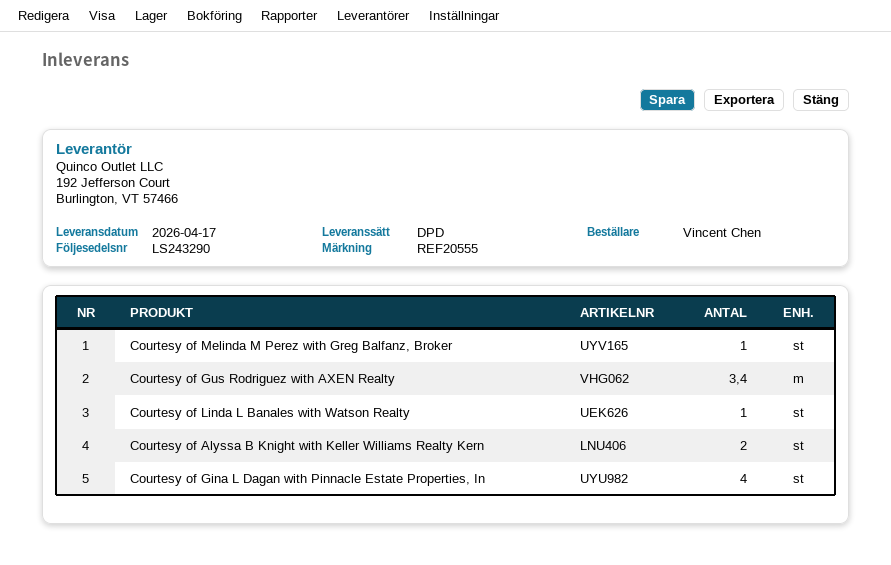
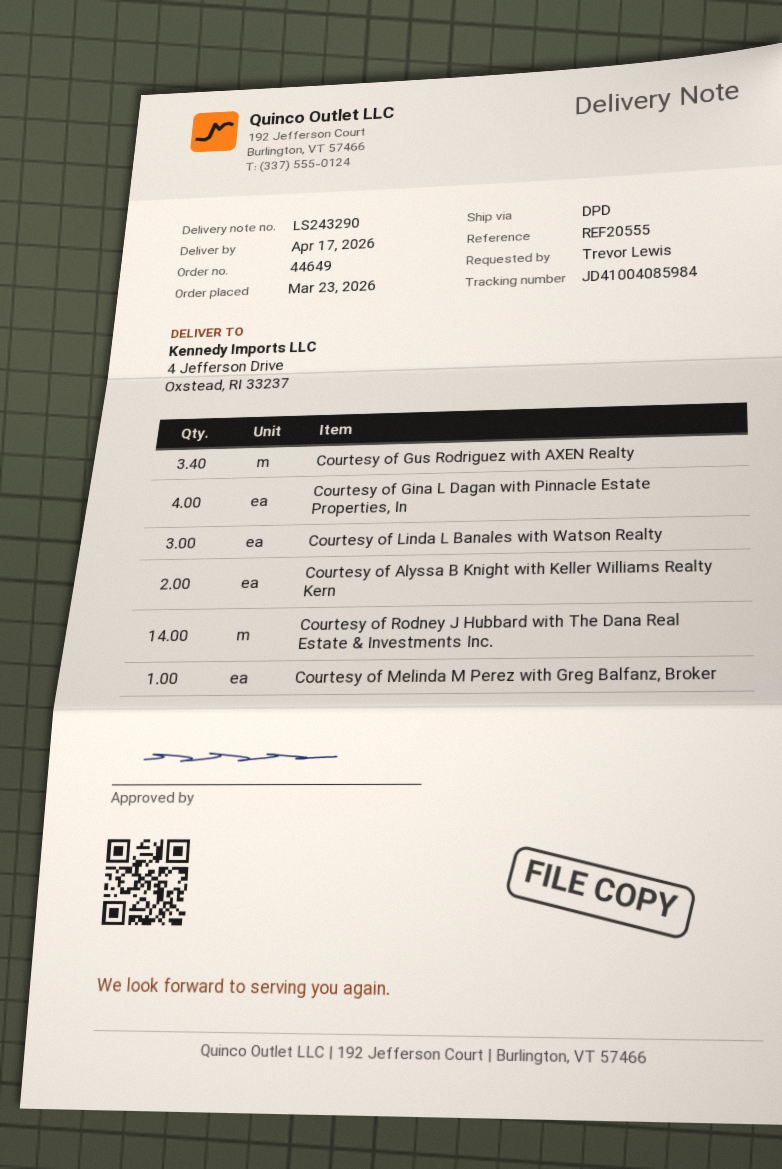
ordered by: Vincent Chen -> Trevor Lewis
Courtesy of Linda L Banales with Watson Realty: 1 -> 3
Courtesy of Rodney J Hubbard with The Dana Real Estate & Investments Inc.: none -> 14

